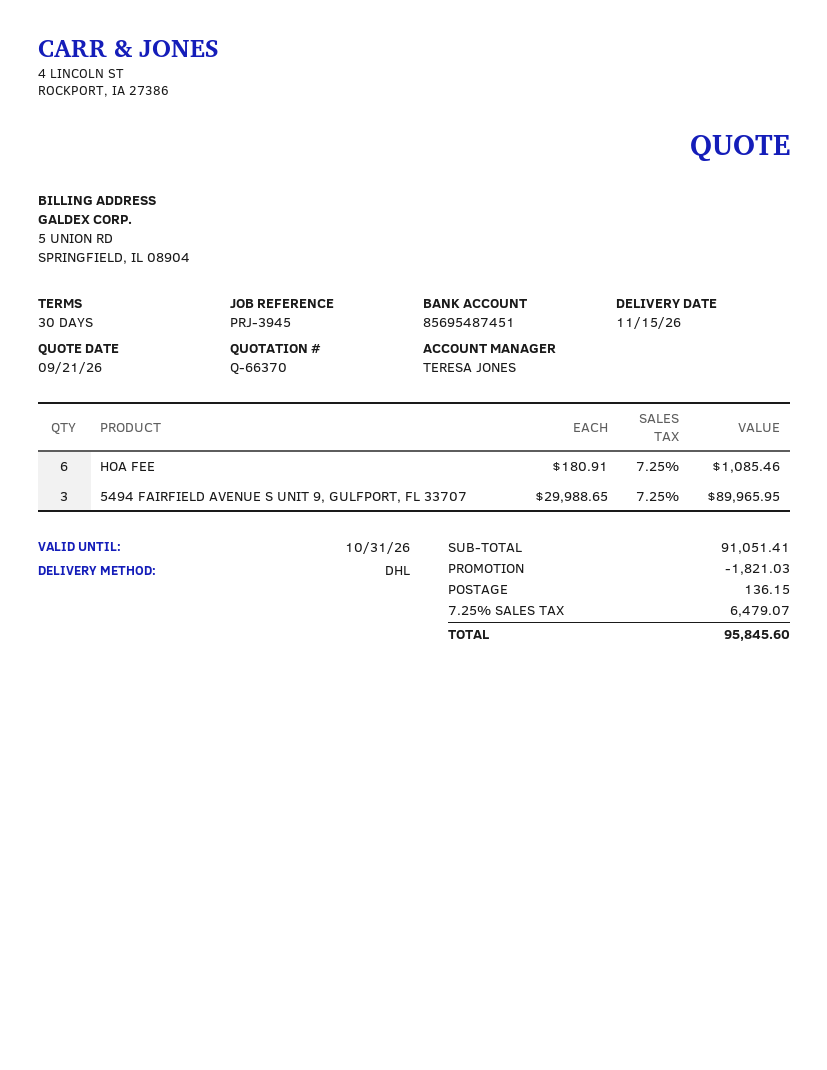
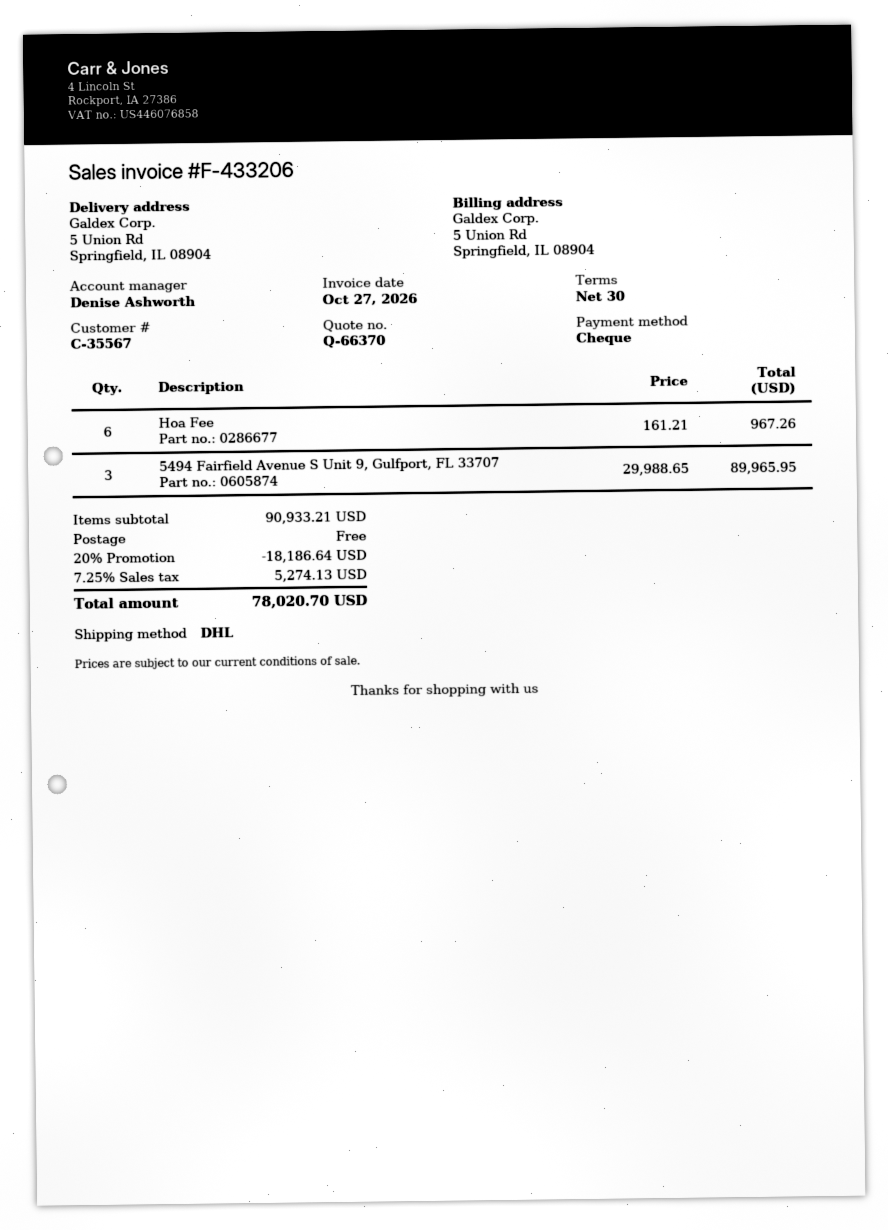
sales rep: TERESA JONES -> Denise Ashworth
HOA FEE: 6 x 180.91 = 1085.46 -> 6 x 161.21 = 967.26
subtotal: 91051.41 -> 90933.21
discount: 1821.03 -> 18186.64
shipping: 136.15 -> 0.00
tax: 7.25% = 6479.07 -> 7.25% = 5274.13
total: 95845.60 -> 78020.70

